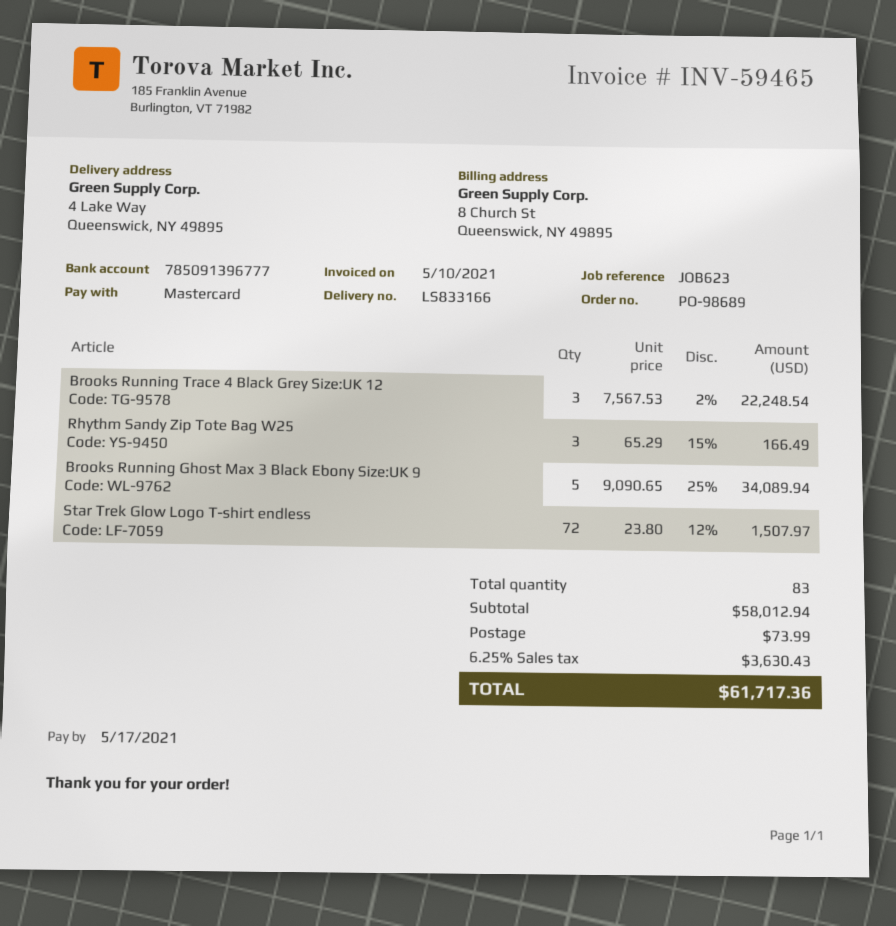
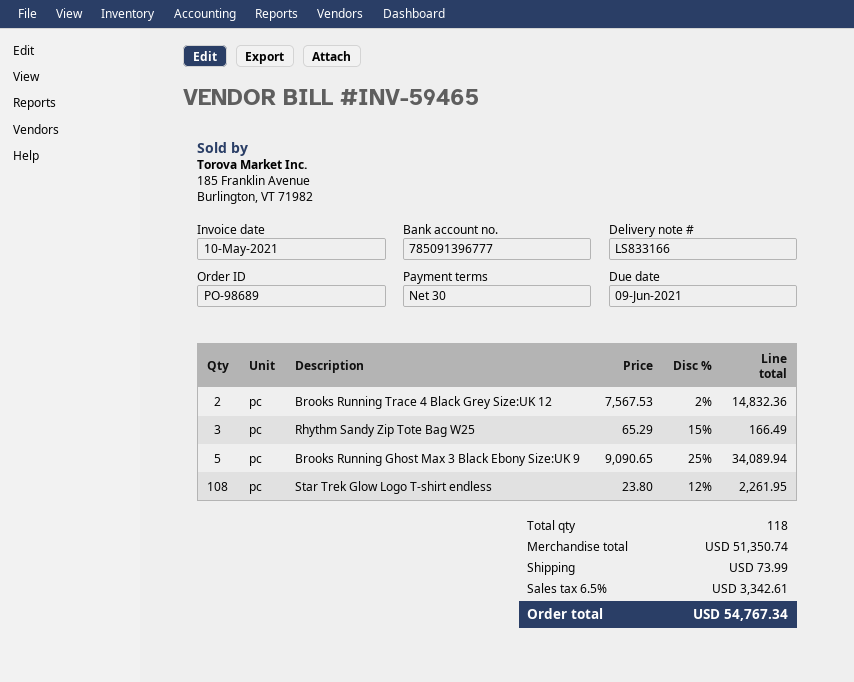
due date: 2021-05-17 -> 2021-06-09
Brooks Running Trace 4 Black Grey Size:UK 12: 3 x 7567.53 - 2% = 22248.54 -> 2 x 7567.53 - 2% = 14832.36
Star Trek Glow Logo T-shirt endless: 72 x 23.80 - 12% = 1507.97 -> 108 x 23.80 - 12% = 2261.95
total quantity: 83 -> 118
subtotal: 58012.94 -> 51350.74
tax: 6.25% = 3630.43 -> 6.5% = 3342.61
total: 61717.36 -> 54767.34

